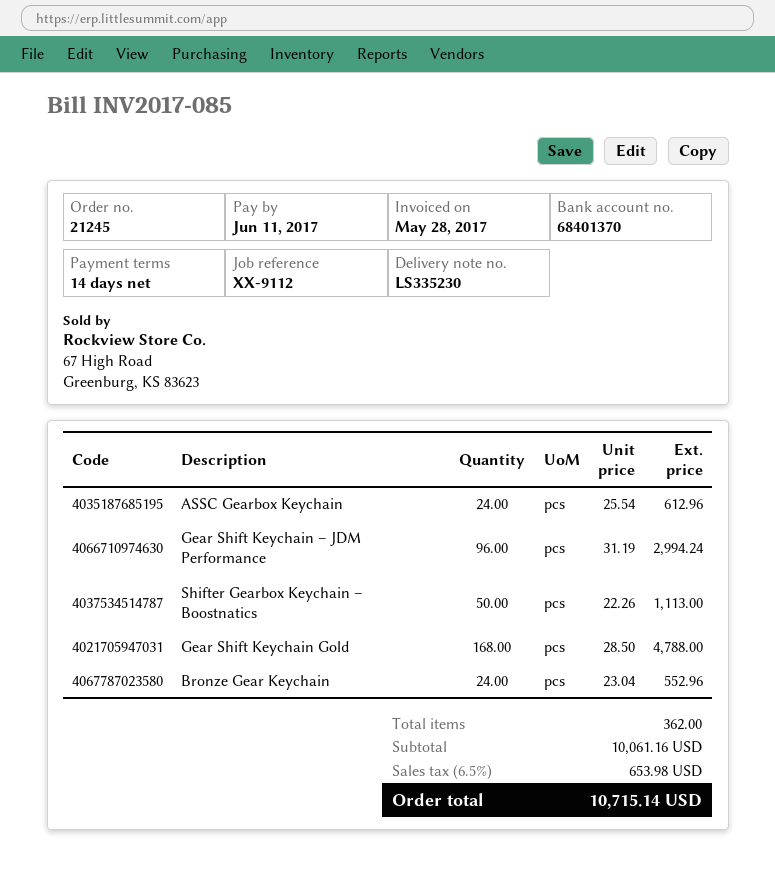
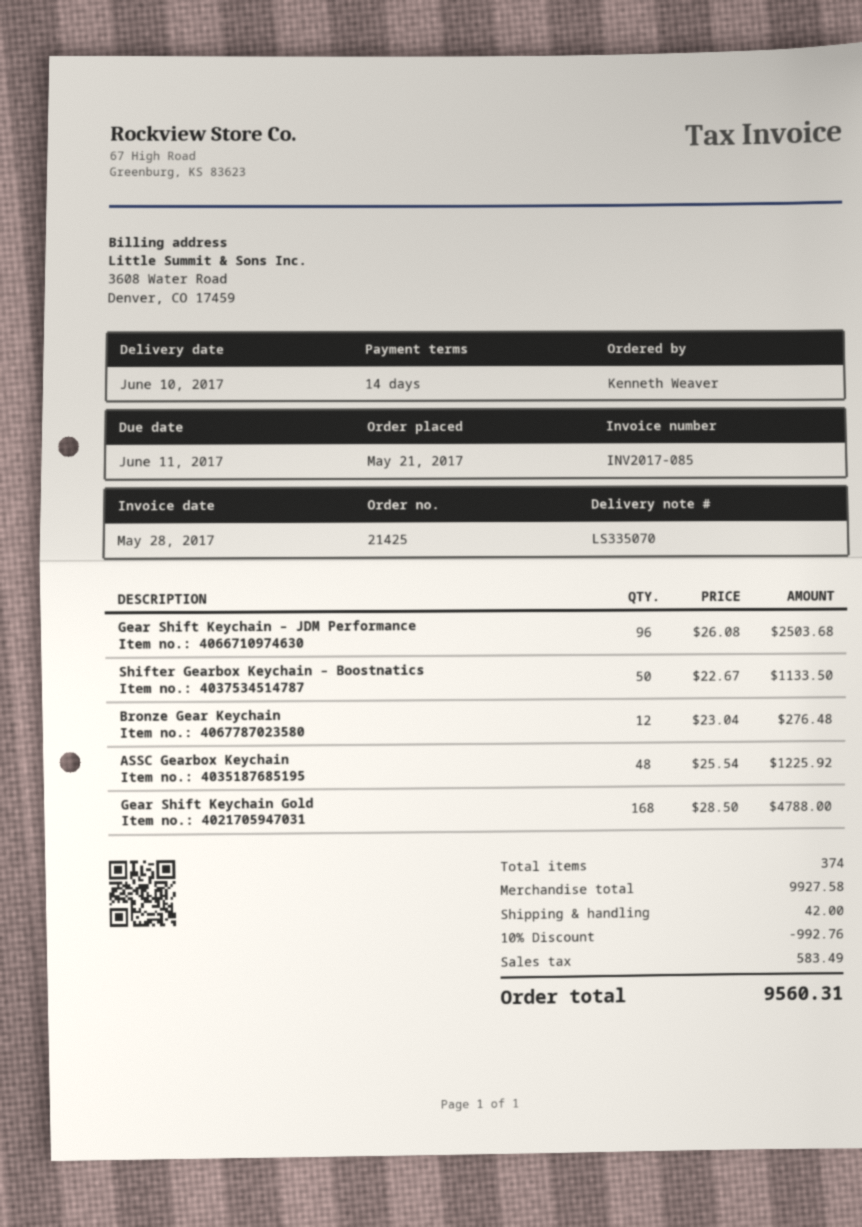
order number: 21245 -> 21425
delivery note number: LS335230 -> LS335070
ASSC Gearbox Keychain: 24 x 25.54 = 612.96 -> 48 x 25.54 = 1225.92
Gear Shift Keychain – JDM Performance: 96 x 31.19 = 2994.24 -> 96 x 26.08 = 2503.68
Shifter Gearbox Keychain – Boostnatics: 50 x 22.26 = 1113.00 -> 50 x 22.67 = 1133.50
Bronze Gear Keychain: 24 x 23.04 = 552.96 -> 12 x 23.04 = 276.48
total quantity: 362 -> 374
subtotal: 10061.16 -> 9927.58
discount: none -> 10% = 992.76
shipping: none -> 42.00
tax: 653.98 -> 583.49
total: 10715.14 -> 9560.31

